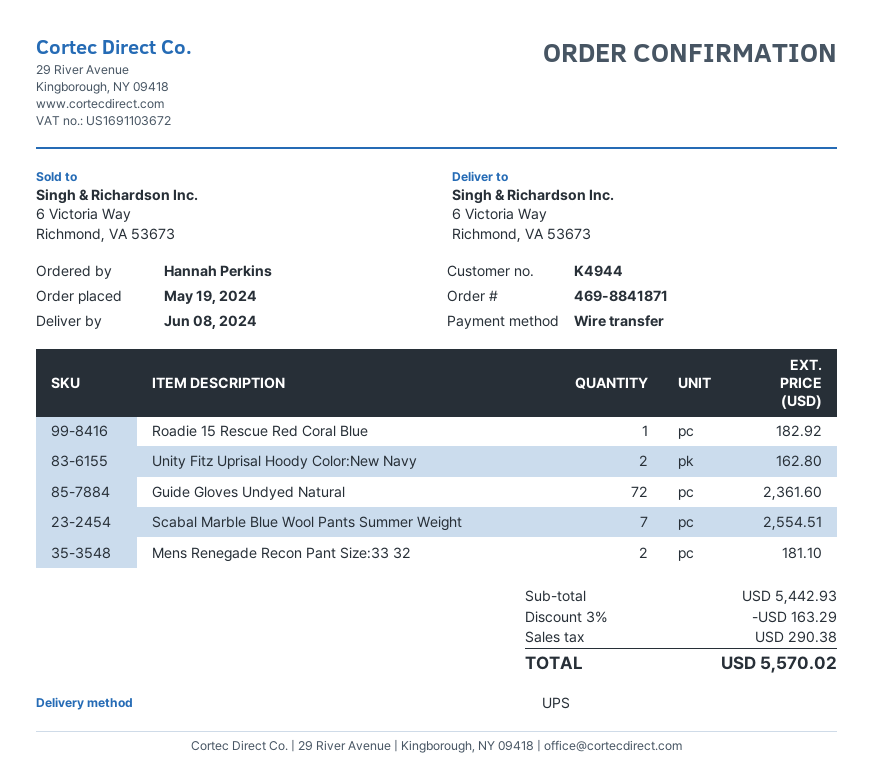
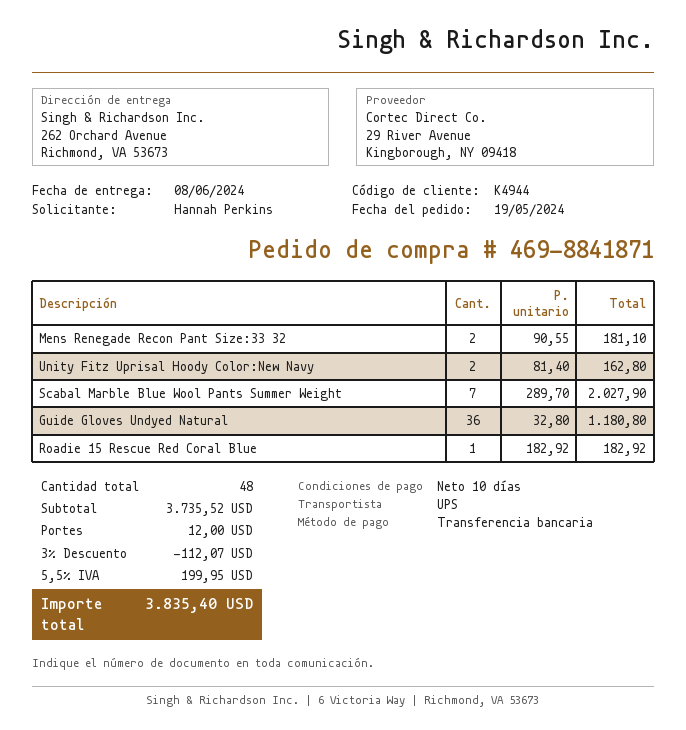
ship to: 6 Victoria Way, Richmond, VA 53673 -> 262 Orchard Avenue, Richmond, VA 53673
Guide Gloves Undyed Natural: 72 for 2361.60 -> 36 for 1180.80
Scabal Marble Blue Wool Pants Summer Weight: 7 for 2554.51 -> 7 for 2027.90
subtotal: 5442.93 -> 3735.52
discount: 3% = 163.29 -> 3% = 112.07
shipping: none -> 12.00
tax: 290.38 -> 199.95
total: 5570.02 -> 3835.40

